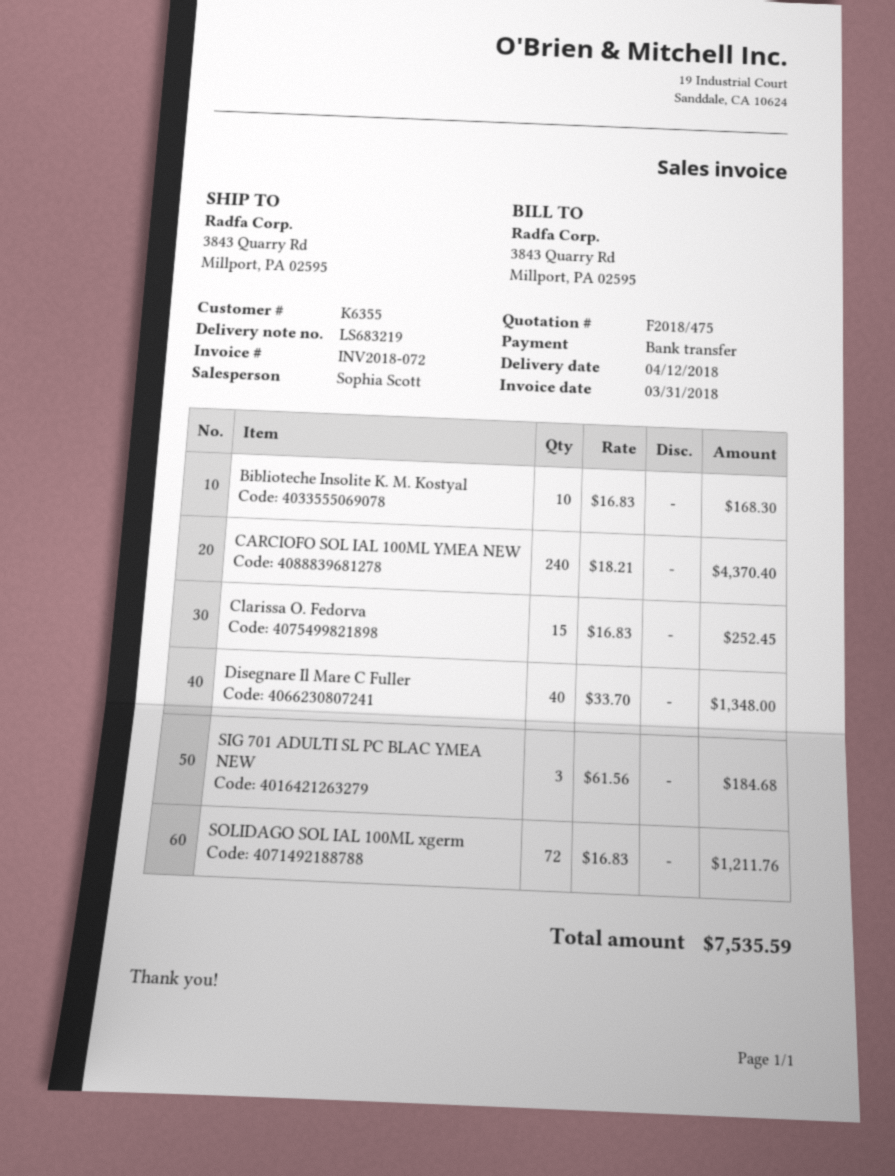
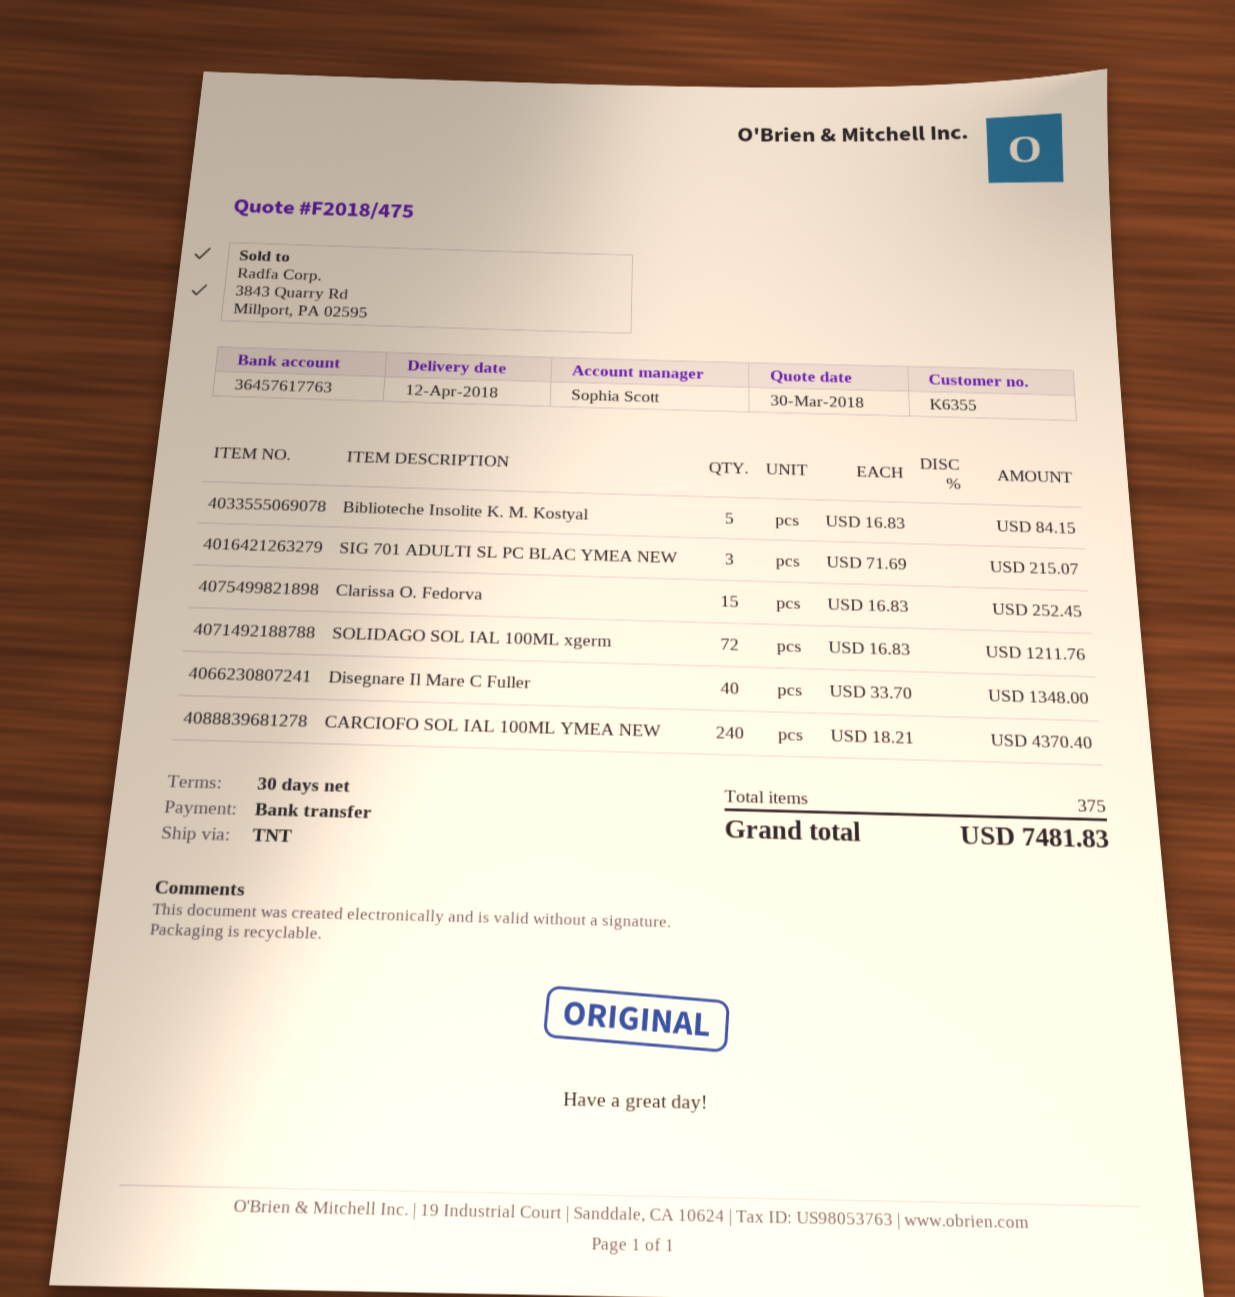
Biblioteche Insolite K. M. Kostyal: 10 x 16.83 = 168.30 -> 5 x 16.83 = 84.15
SIG 701 ADULTI SL PC BLAC YMEA NEW: 3 x 61.56 = 184.68 -> 3 x 71.69 = 215.07
total: 7535.59 -> 7481.83

